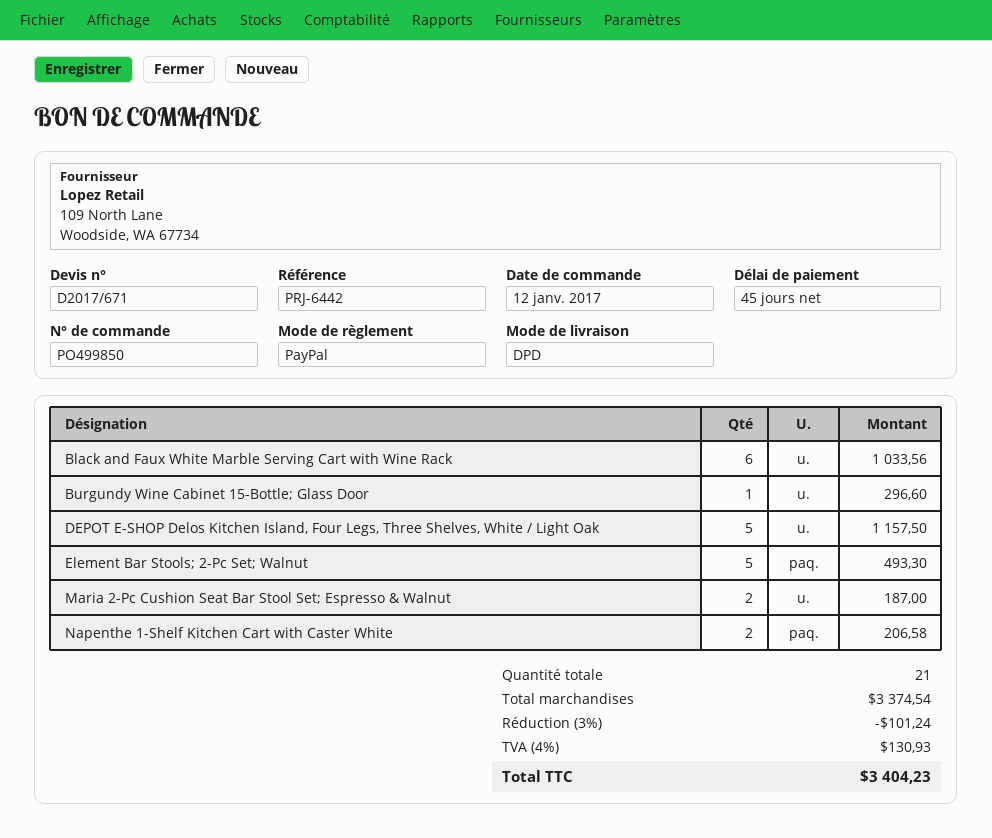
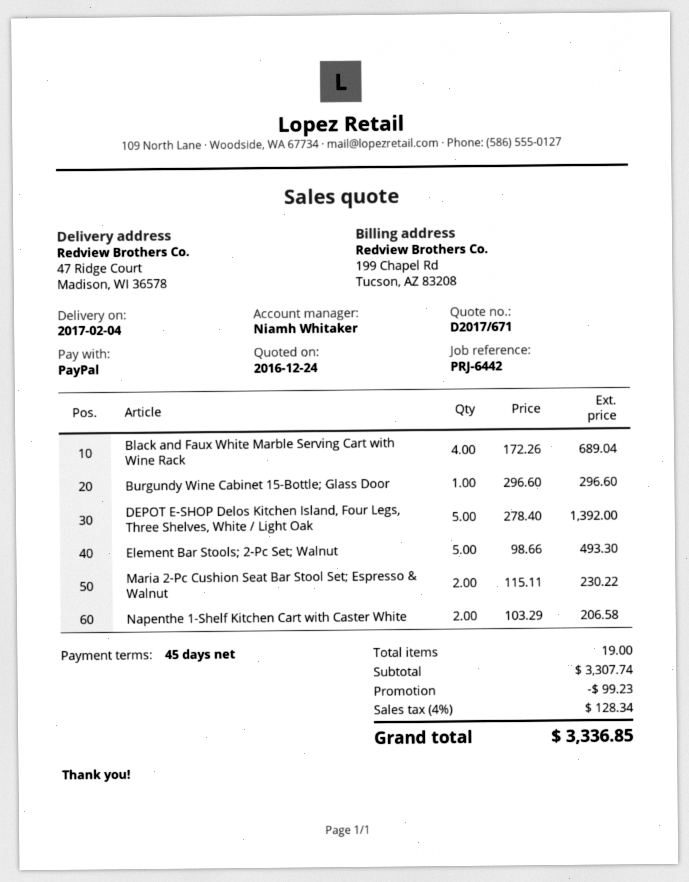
Black and Faux White Marble Serving Cart with Wine Rack: 6 for 1033.56 -> 4 for 689.04
DEPOT E-SHOP Delos Kitchen Island, Four Legs, Three Shelves, White / Light Oak: 5 for 1157.50 -> 5 for 1392.00
Maria 2-Pc Cushion Seat Bar Stool Set; Espresso & Walnut: 2 for 187.00 -> 2 for 230.22
total quantity: 21 -> 19
subtotal: 3374.54 -> 3307.74
discount: 101.24 -> 99.23
tax: 4% = 130.93 -> 4% = 128.34
total: 3404.23 -> 3336.85

